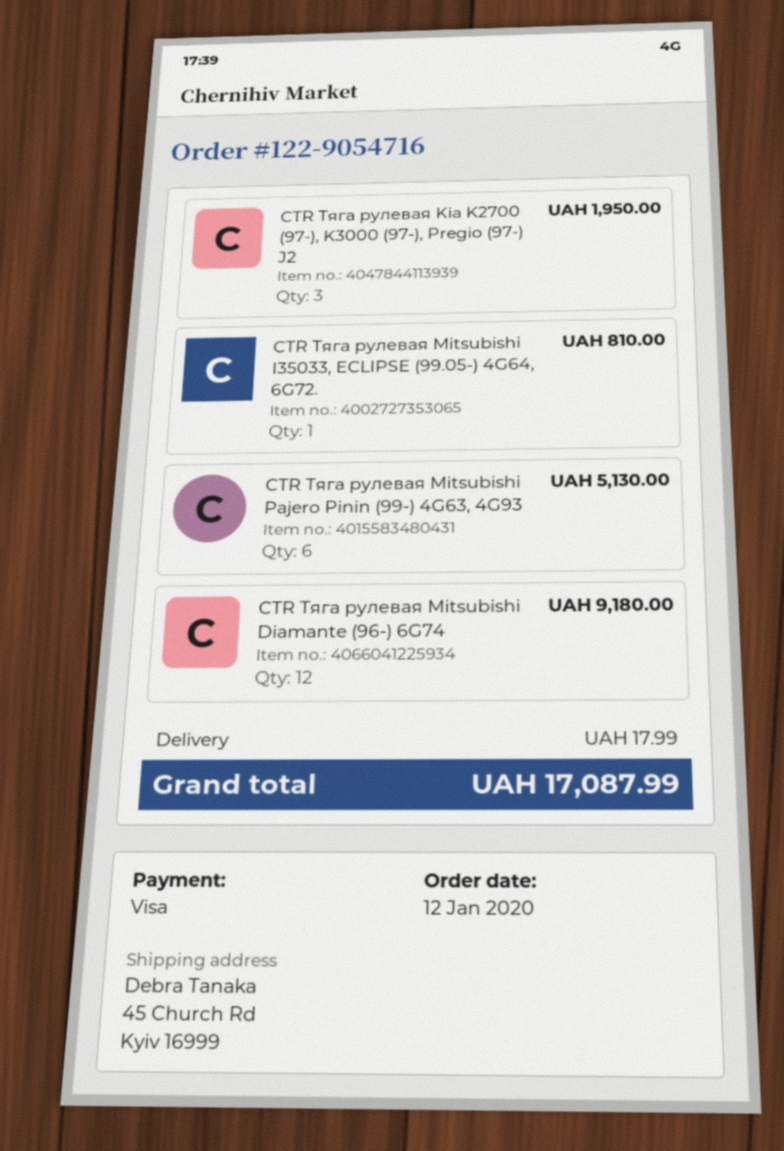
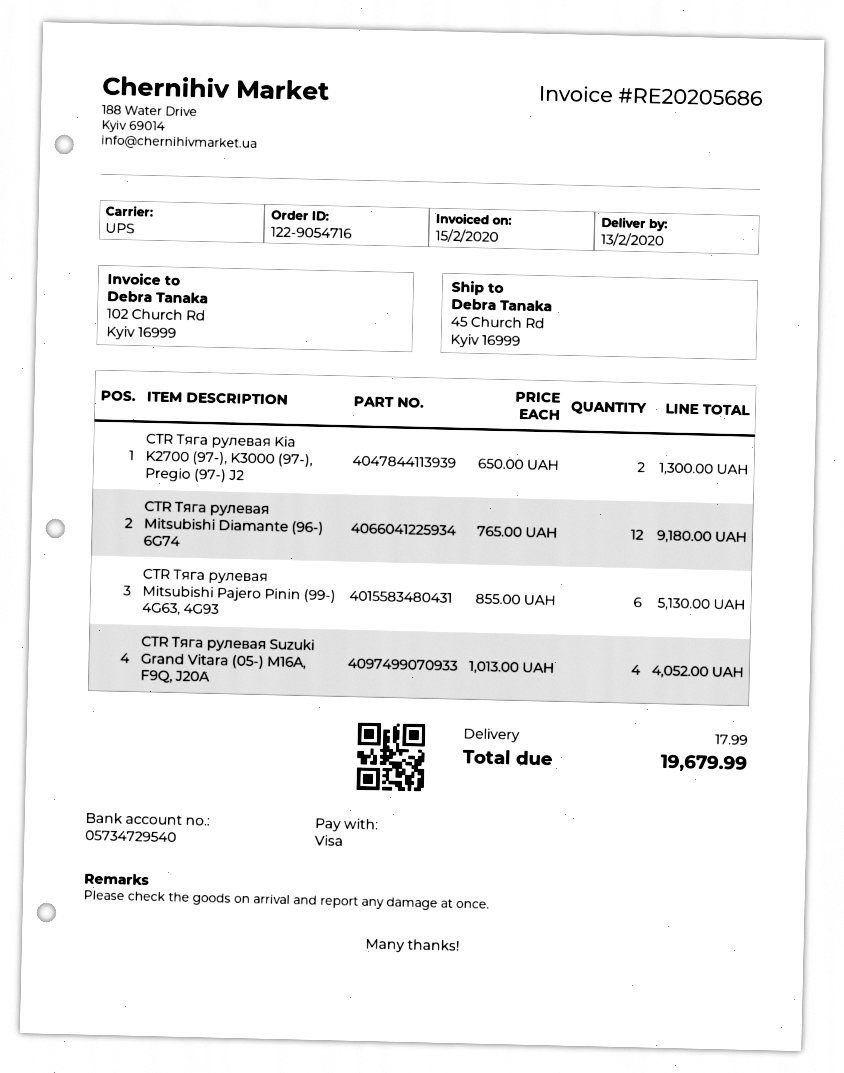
CTR Тяга рулевая Kia K2700 (97-), K3000 (97-), Pregio (97-) J2: 3 for 1950.00 -> 2 for 1300.00
CTR Тяга рулевая Mitsubishi I35033, ECLIPSE (99.05-) 4G64, 6G72.: 1 for 810.00 -> none
CTR Тяга рулевая Suzuki Grand Vitara (05-) M16A, F9Q, J20A: none -> 4 for 4052.00
total: 17087.99 -> 19679.99

